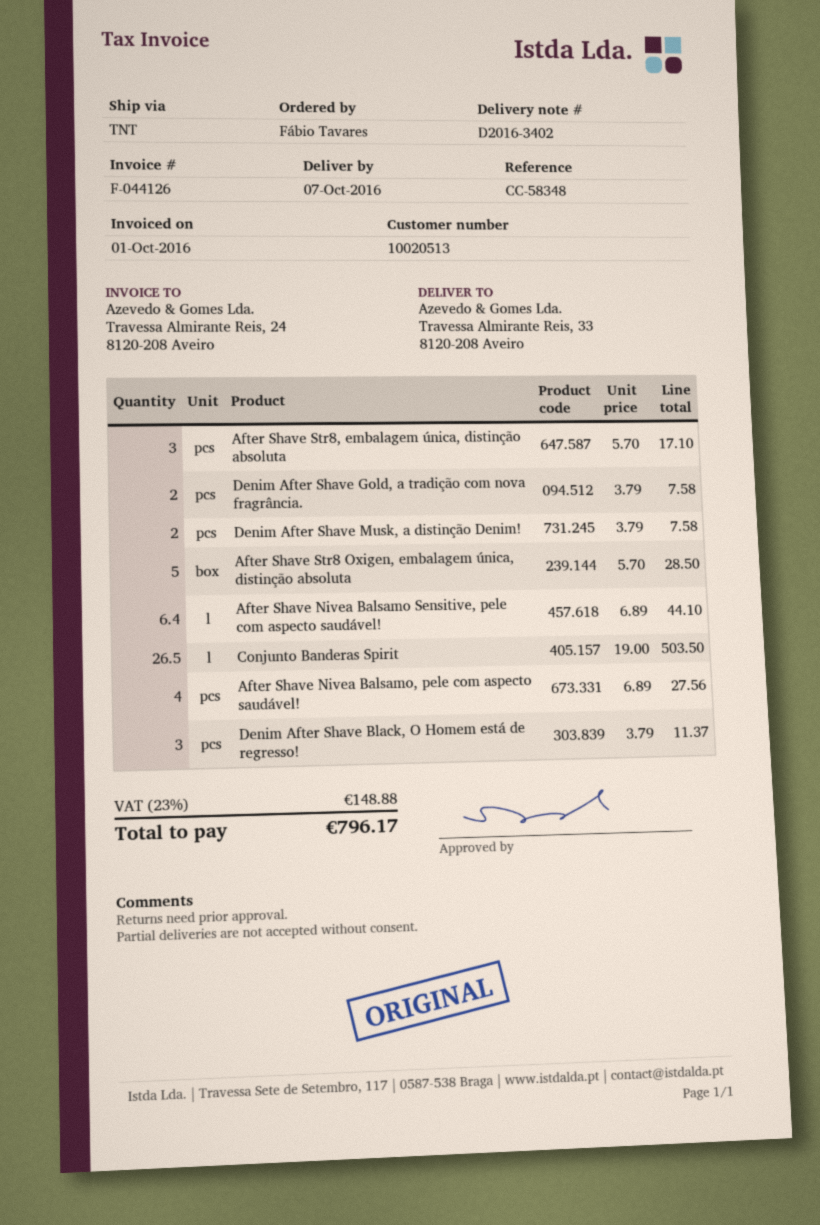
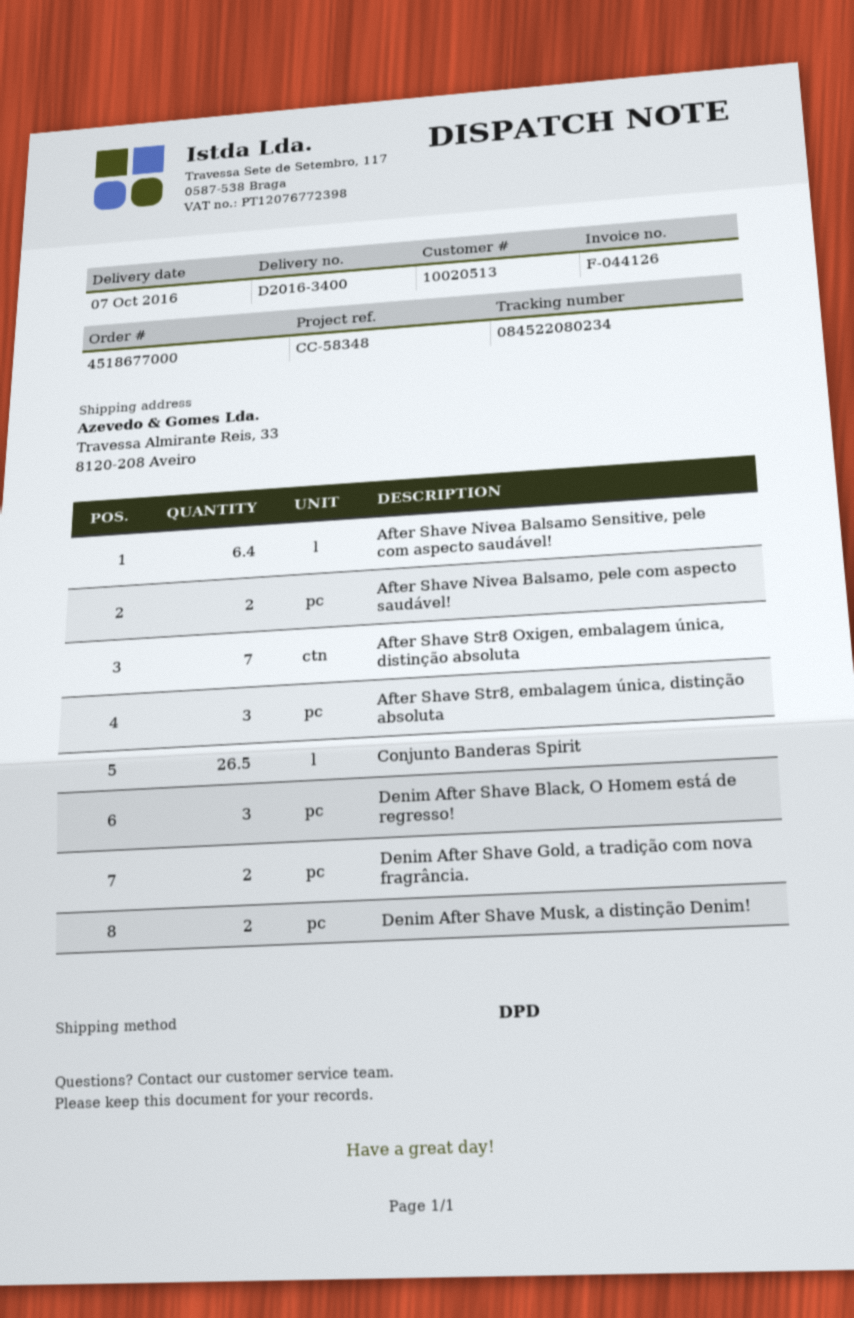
delivery note number: D2016-3402 -> D2016-3400
shipping method: TNT -> DPD
After Shave Str8 Oxigen, embalagem única, distinção absoluta: 5 -> 7
After Shave Nivea Balsamo, pele com aspecto saudável!: 4 -> 2

